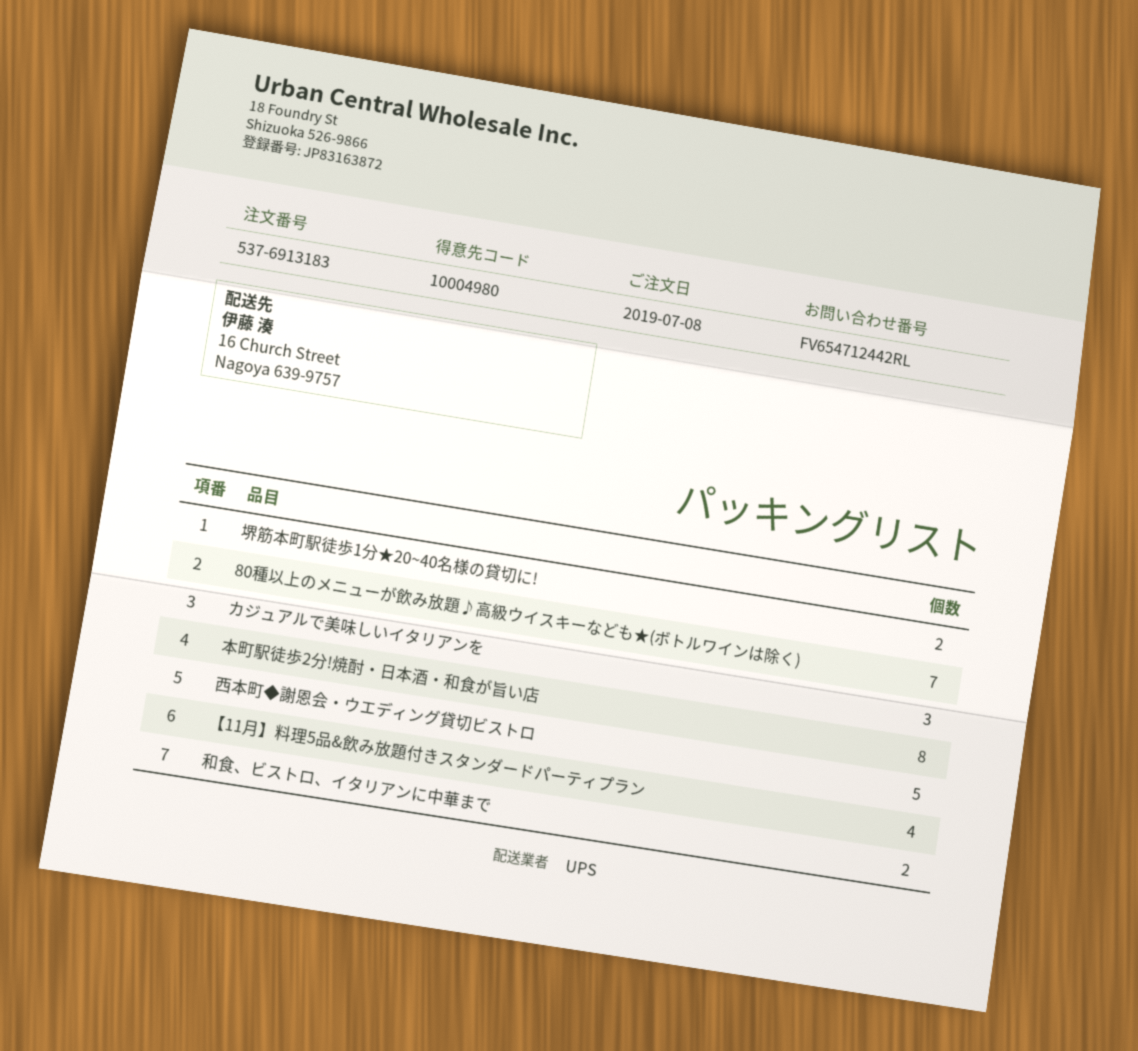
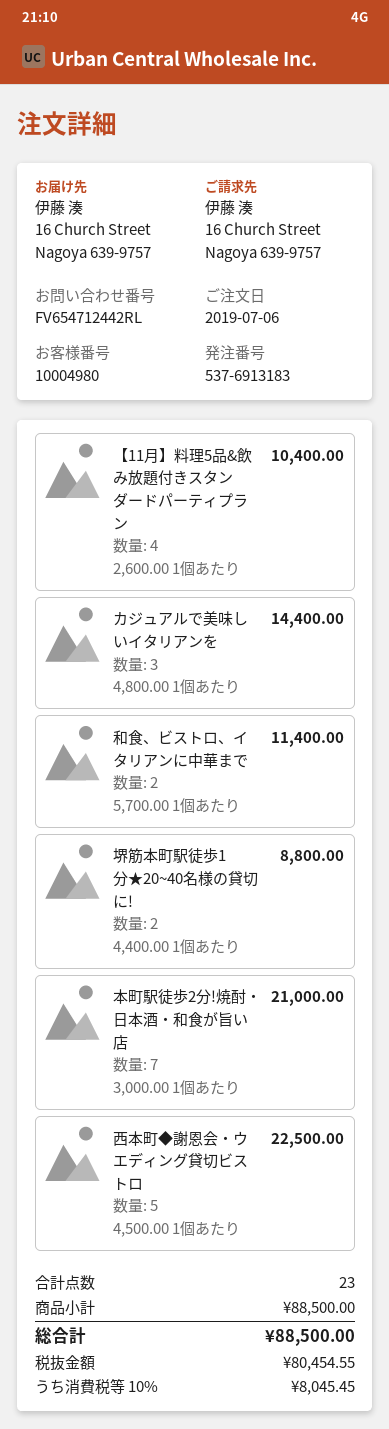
order date: 2019-07-08 -> 2019-07-06
80種以上のメニューが飲み放題♪高級ウイスキーなども★(ボトルワインは除く): 7 -> none
本町駅徒歩2分!焼酎・日本酒・和食が旨い店: 8 -> 7

